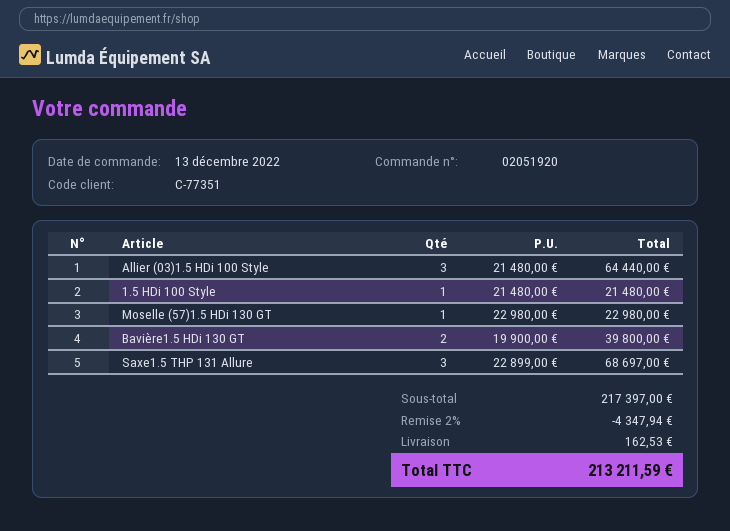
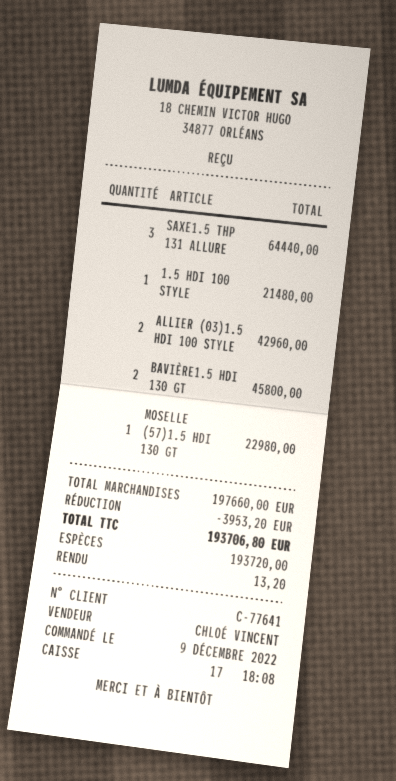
order date: 2022-12-13 -> 2022-12-09
customer number: C-77351 -> C-77641
Allier (03)1.5 HDi 100 Style: 3 for 64440.00 -> 2 for 42960.00
Bavière1.5 HDi 130 GT: 2 for 39800.00 -> 2 for 45800.00
Saxe1.5 THP 131 Allure: 3 for 68697.00 -> 3 for 64440.00
subtotal: 217397.00 -> 197660.00
discount: 4347.94 -> 3953.20
shipping: 162.53 -> none
total: 213211.59 -> 193706.80

